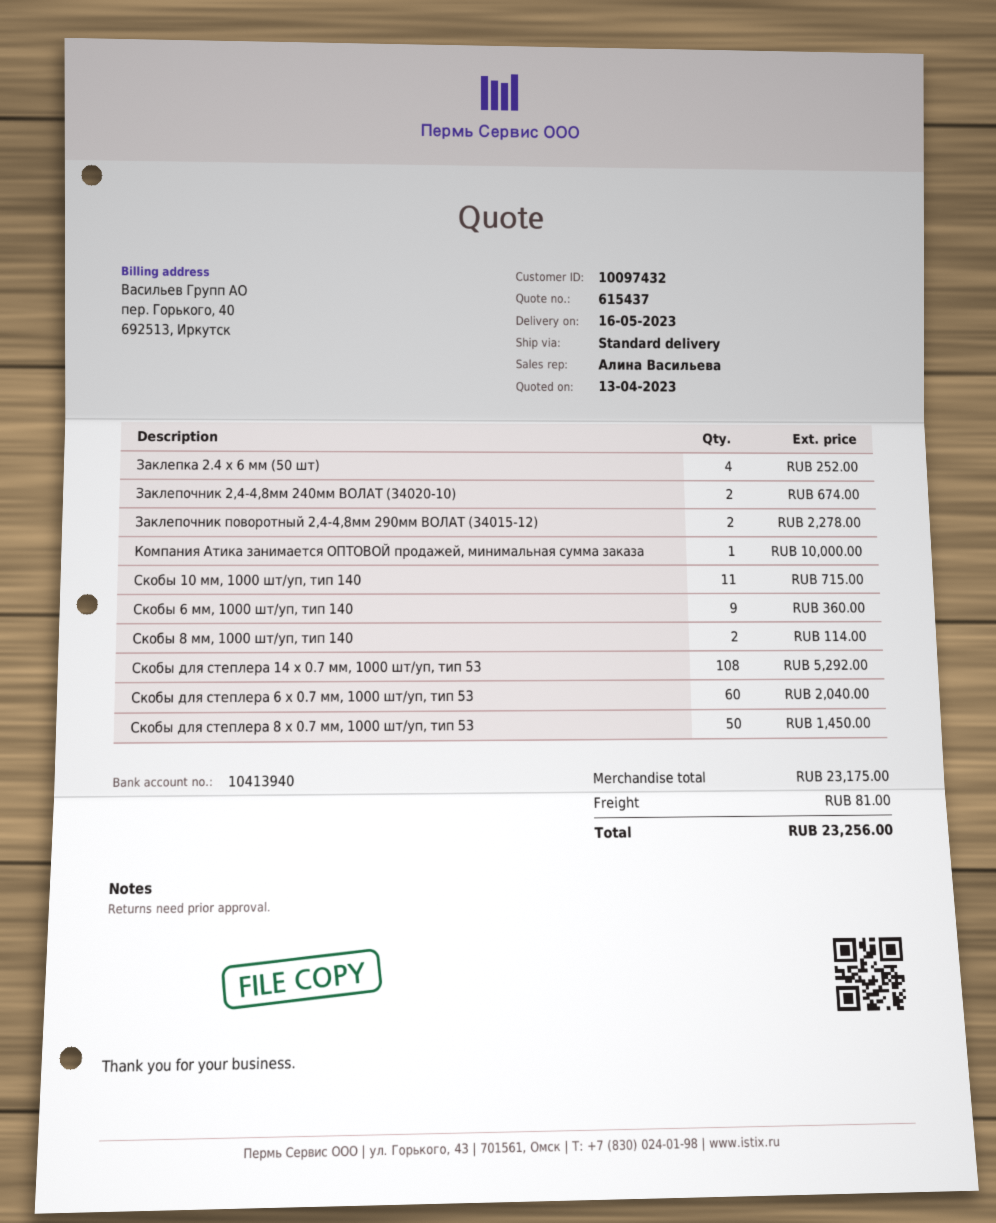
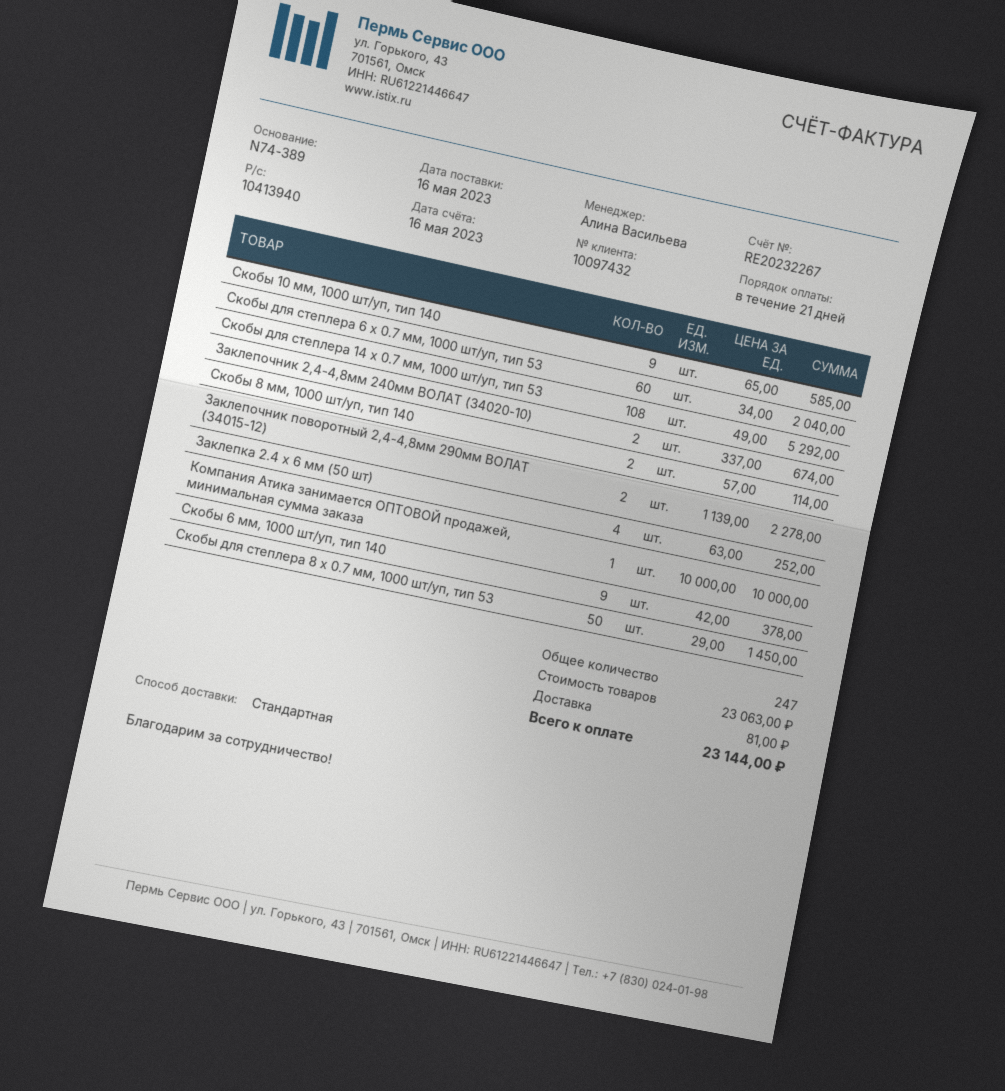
Скобы 10 мм, 1000 шт/уп, тип 140: 11 for 715.00 -> 9 for 585.00
Скобы 6 мм, 1000 шт/уп, тип 140: 9 for 360.00 -> 9 for 378.00
subtotal: 23175.00 -> 23063.00
total: 23256.00 -> 23144.00

